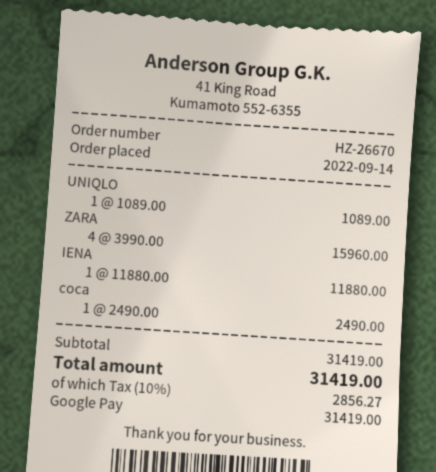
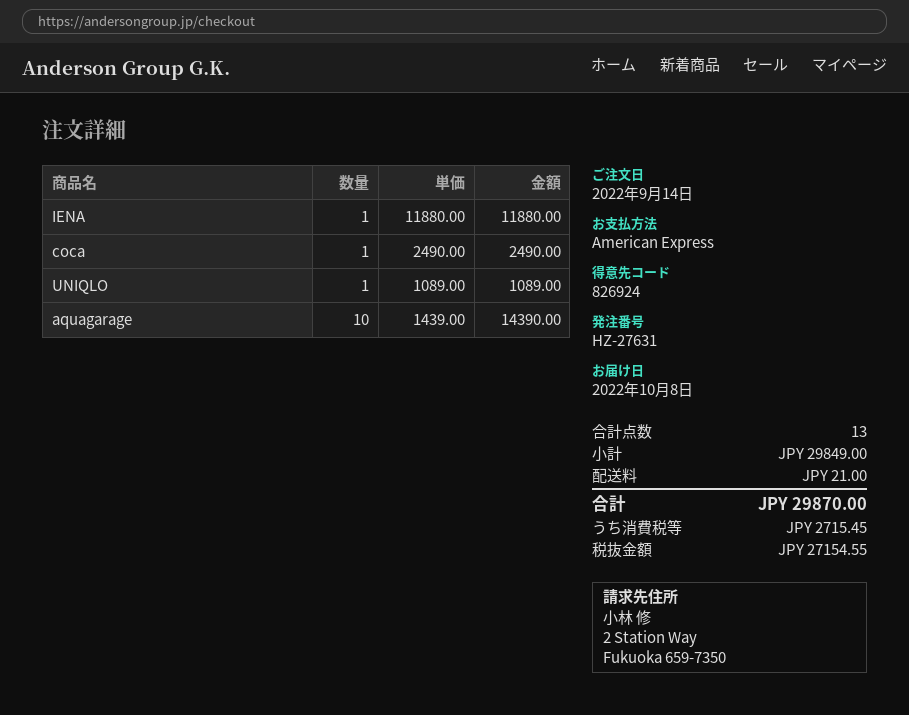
order number: HZ-26670 -> HZ-27631
payment method: Google Pay -> American Express
ZARA: 4 x 3990.00 = 15960.00 -> none
aquagarage: none -> 10 x 1439.00 = 14390.00
subtotal: 31419.00 -> 29849.00
shipping: none -> 21.00
tax: 2856.27 -> 2715.45
total: 31419.00 -> 29870.00

